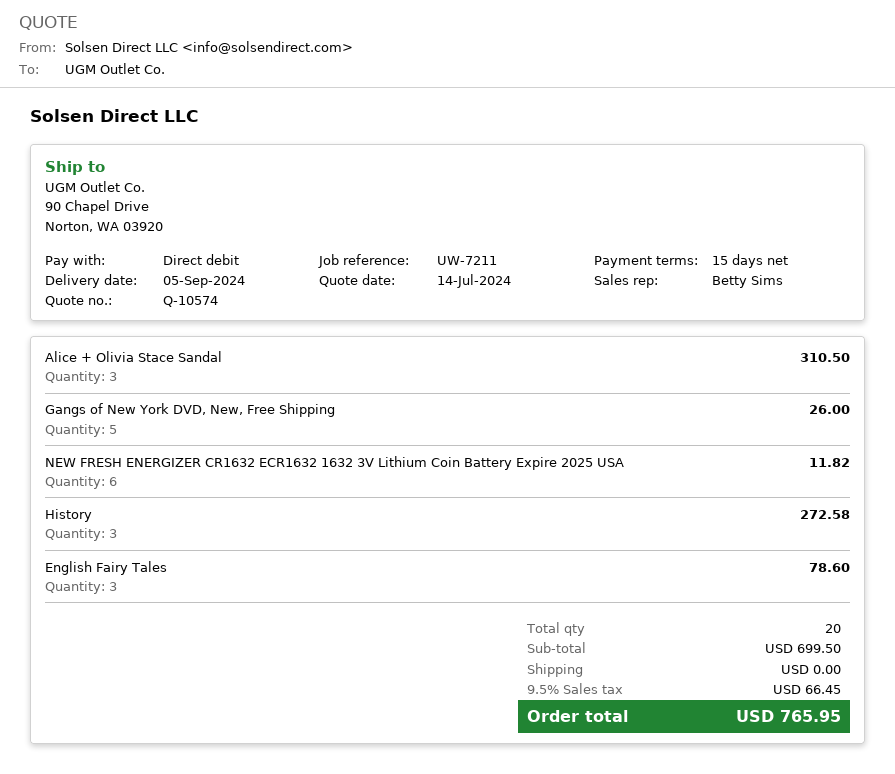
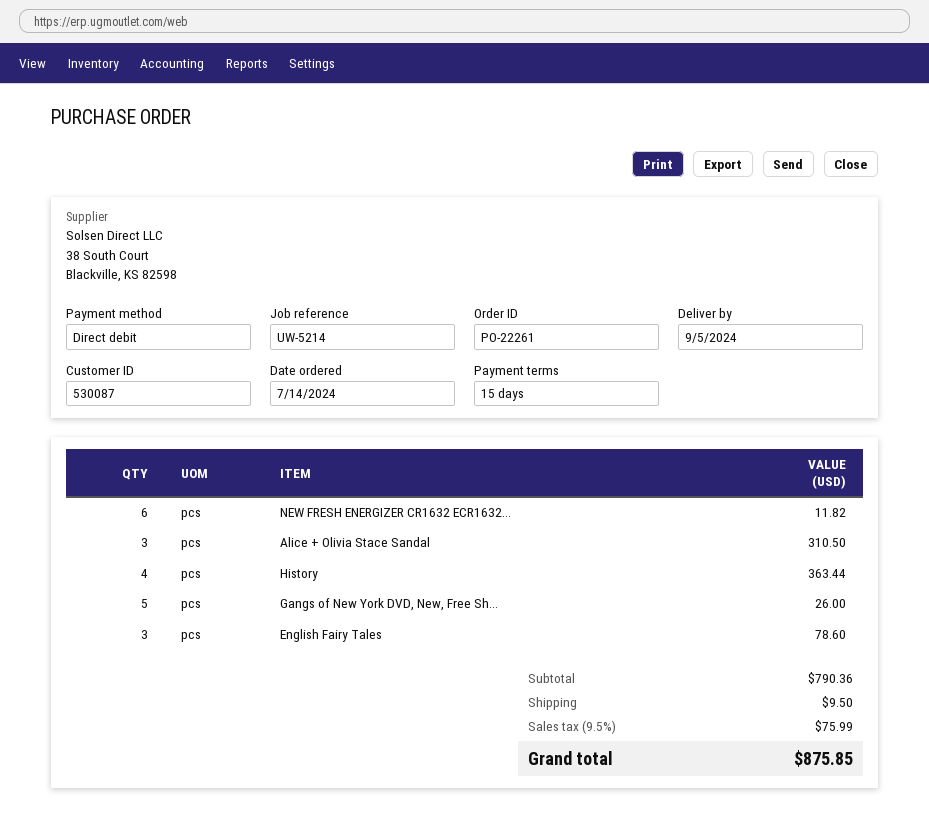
reference: UW-7211 -> UW-5214
History: 3 for 272.58 -> 4 for 363.44
subtotal: 699.50 -> 790.36
shipping: 0.00 -> 9.50
tax: 9.5% = 66.45 -> 9.5% = 75.99
total: 765.95 -> 875.85

